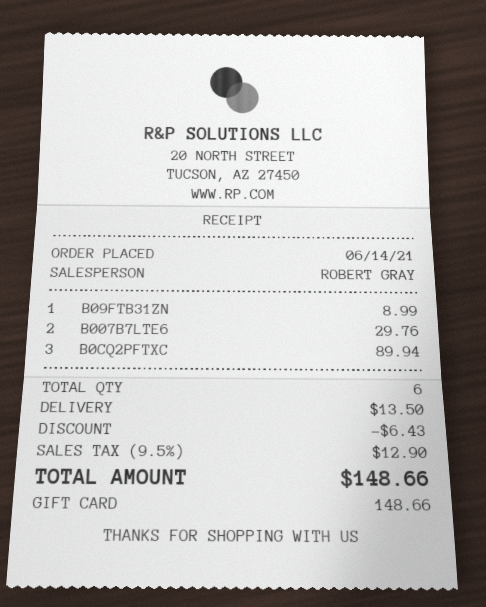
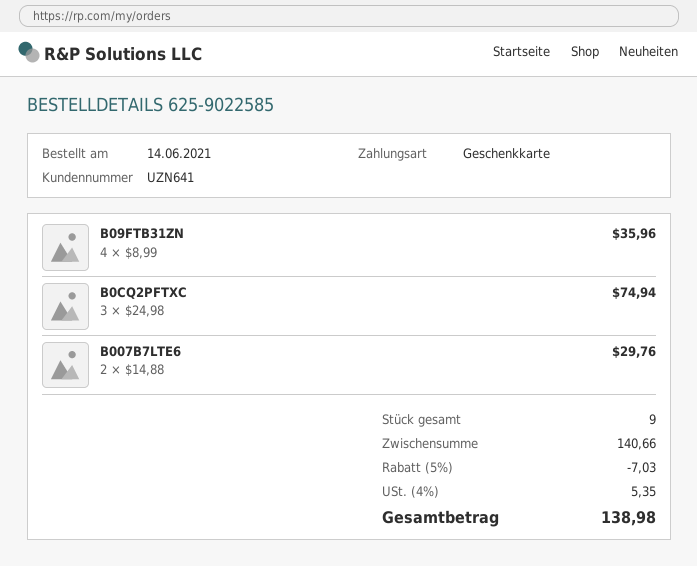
B09FTB31ZN: 1 for 8.99 -> 4 for 35.96
B0CQ2PFTXC: 3 for 89.94 -> 3 for 74.94
total quantity: 6 -> 9
discount: 6.43 -> 7.03
shipping: 13.50 -> none
tax: 9.5% = 12.90 -> 4% = 5.35
total: 148.66 -> 138.98

